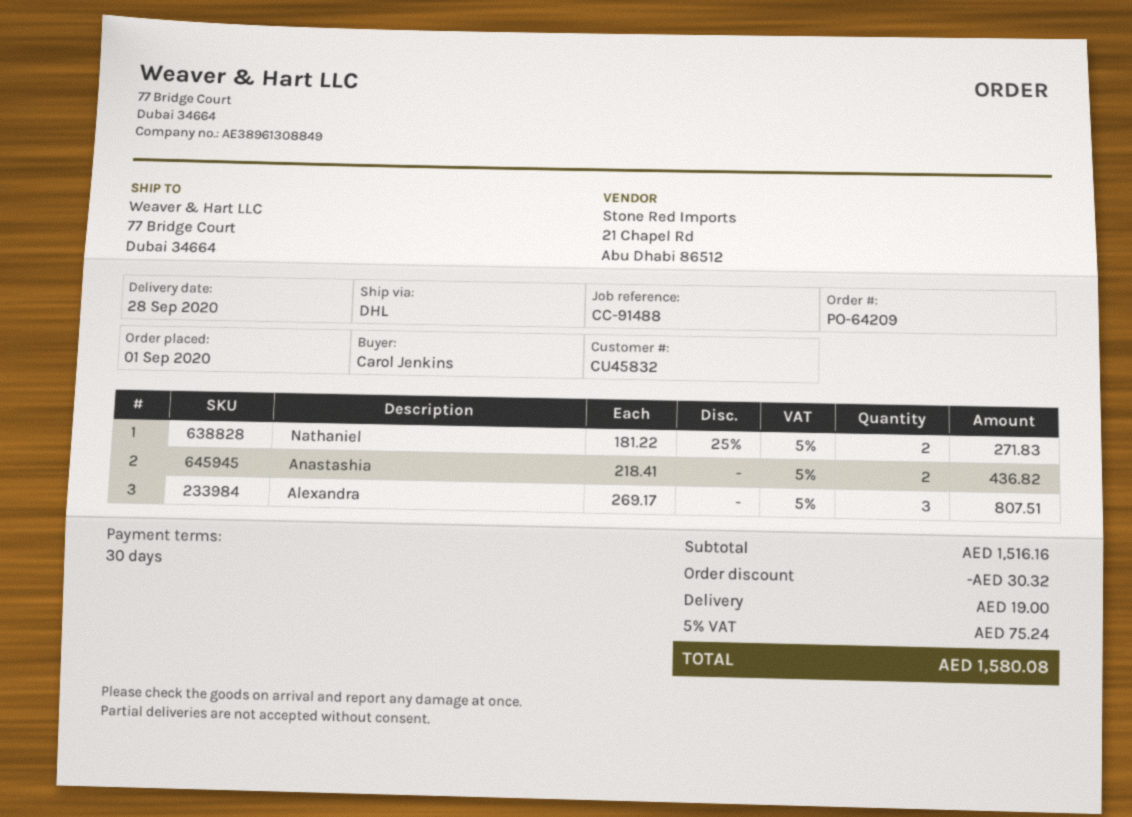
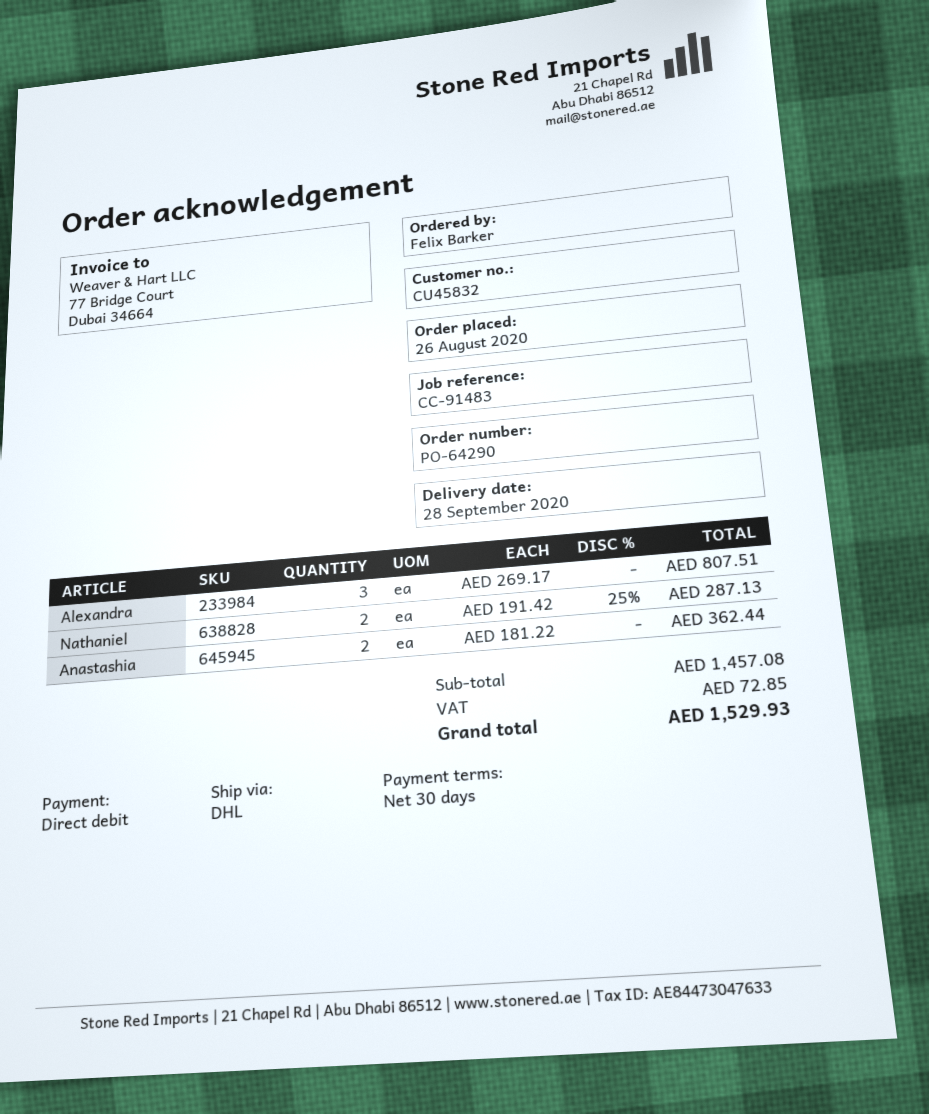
order number: PO-64209 -> PO-64290
order date: 2020-09-01 -> 2020-08-26
reference: CC-91488 -> CC-91483
ordered by: Carol Jenkins -> Felix Barker
Nathaniel: 2 x 181.22 - 25% = 271.83 -> 2 x 191.42 - 25% = 287.13
Anastashia: 2 x 218.41 = 436.82 -> 2 x 181.22 = 362.44
subtotal: 1516.16 -> 1457.08
discount: 30.32 -> none
shipping: 19.00 -> none
tax: 75.24 -> 72.85
total: 1580.08 -> 1529.93

